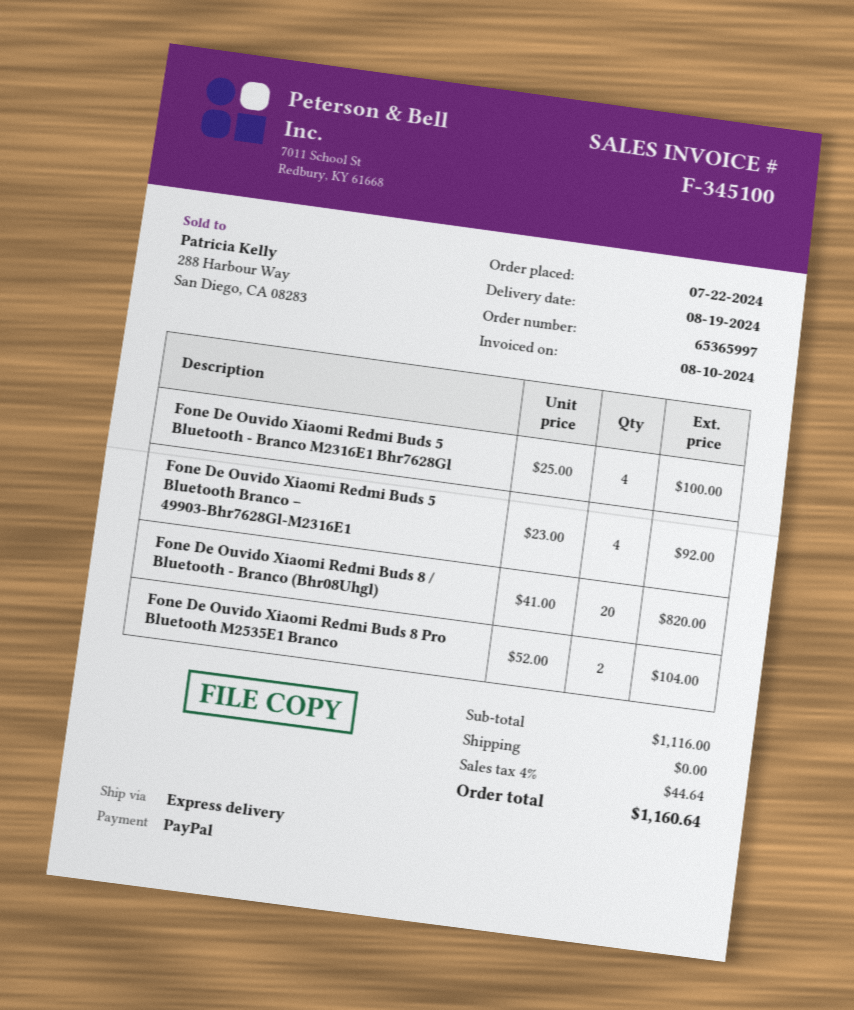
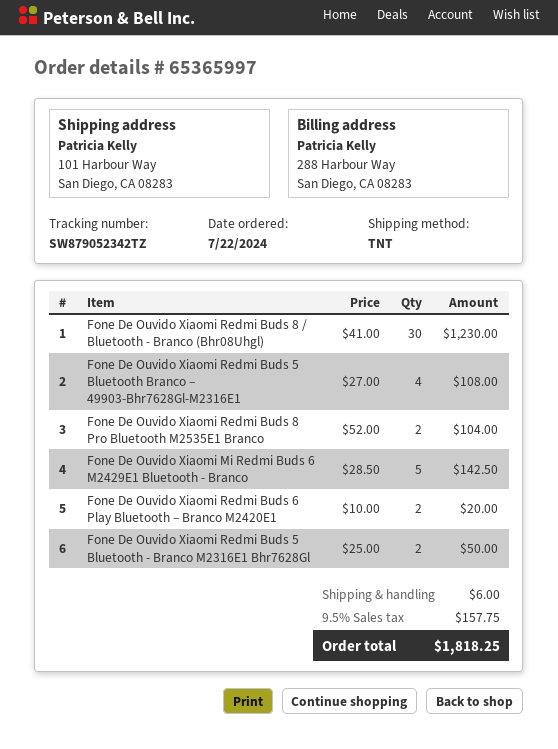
shipping method: express -> TNT
Fone De Ouvido Xiaomi Redmi Buds 5 Bluetooth - Branco M2316E1 Bhr7628Gl: 4 x 25.00 = 100.00 -> 2 x 25.00 = 50.00
Fone De Ouvido Xiaomi Redmi Buds 5 Bluetooth Branco – 49903-Bhr7628Gl-M2316E1: 4 x 23.00 = 92.00 -> 4 x 27.00 = 108.00
Fone De Ouvido Xiaomi Redmi Buds 8 / Bluetooth - Branco (Bhr08Uhgl): 20 x 41.00 = 820.00 -> 30 x 41.00 = 1230.00
Fone De Ouvido Xiaomi Mi Redmi Buds 6 M2429E1 Bluetooth - Branco: none -> 5 x 28.50 = 142.50
Fone De Ouvido Xiaomi Redmi Buds 6 Play Bluetooth – Branco M2420E1: none -> 2 x 10.00 = 20.00
shipping: 0.00 -> 6.00
tax: 4% = 44.64 -> 9.5% = 157.75
total: 1160.64 -> 1818.25

